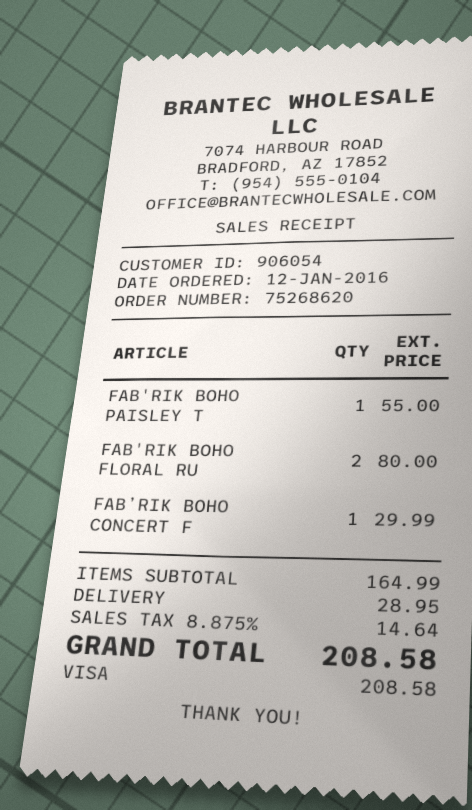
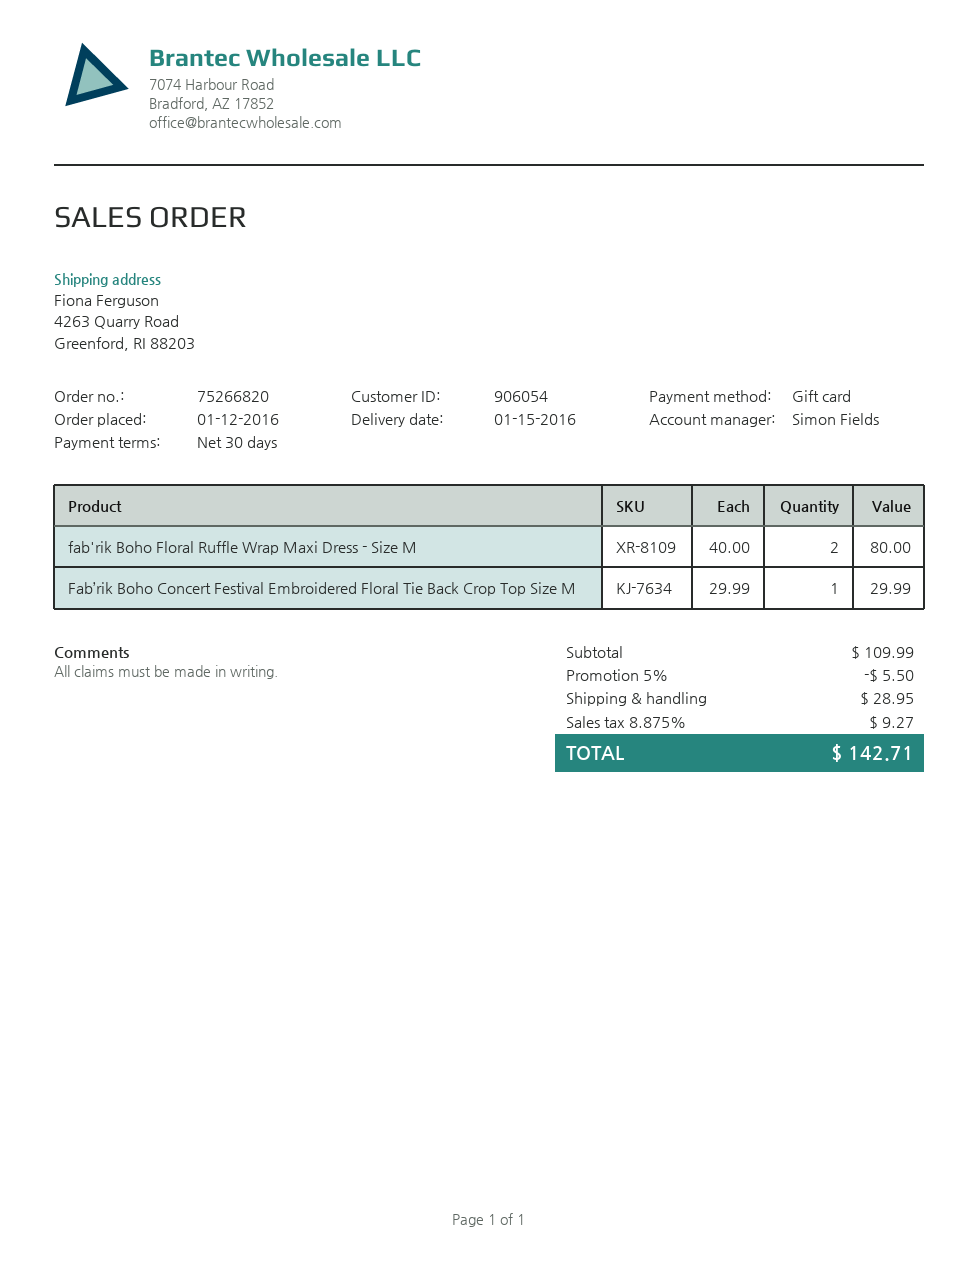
order number: 75268620 -> 75266820
payment method: Visa -> gift card
FAB'RIK BOHO PAISLEY T: 1 for 55.00 -> none
subtotal: 164.99 -> 109.99
discount: none -> 5% = 5.50
tax: 8.875% = 14.64 -> 8.875% = 9.27
total: 208.58 -> 142.71

